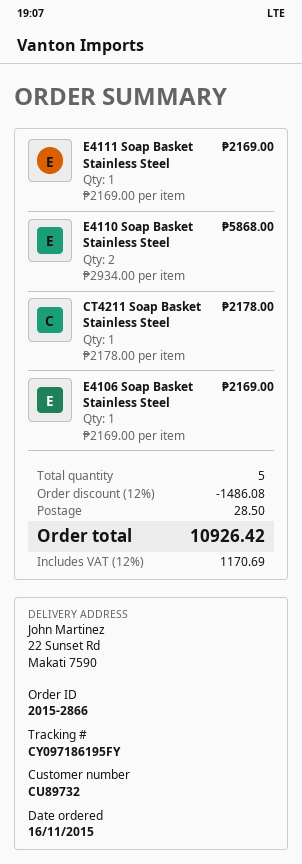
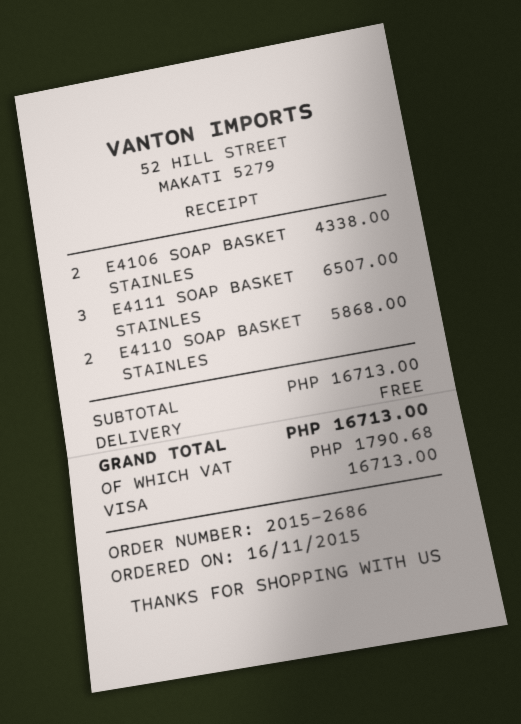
order number: 2015-2866 -> 2015-2686
E4111 Soap Basket Stainless Steel: 1 for 2169.00 -> 3 for 6507.00
CT4211 Soap Basket Stainless Steel: 1 for 2178.00 -> none
E4106 Soap Basket Stainless Steel: 1 for 2169.00 -> 2 for 4338.00
discount: 12% = 1486.08 -> none
shipping: 28.50 -> 0.00
tax: 1170.69 -> 1790.68
total: 10926.42 -> 16713.00

